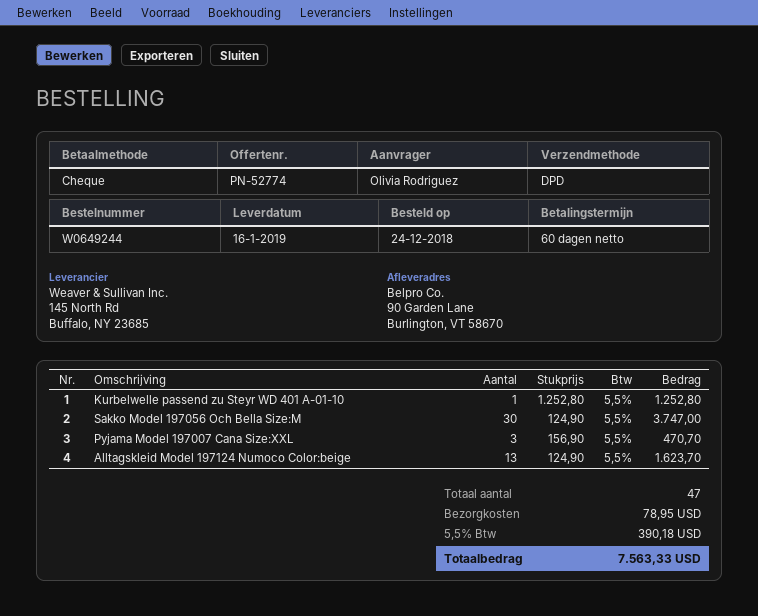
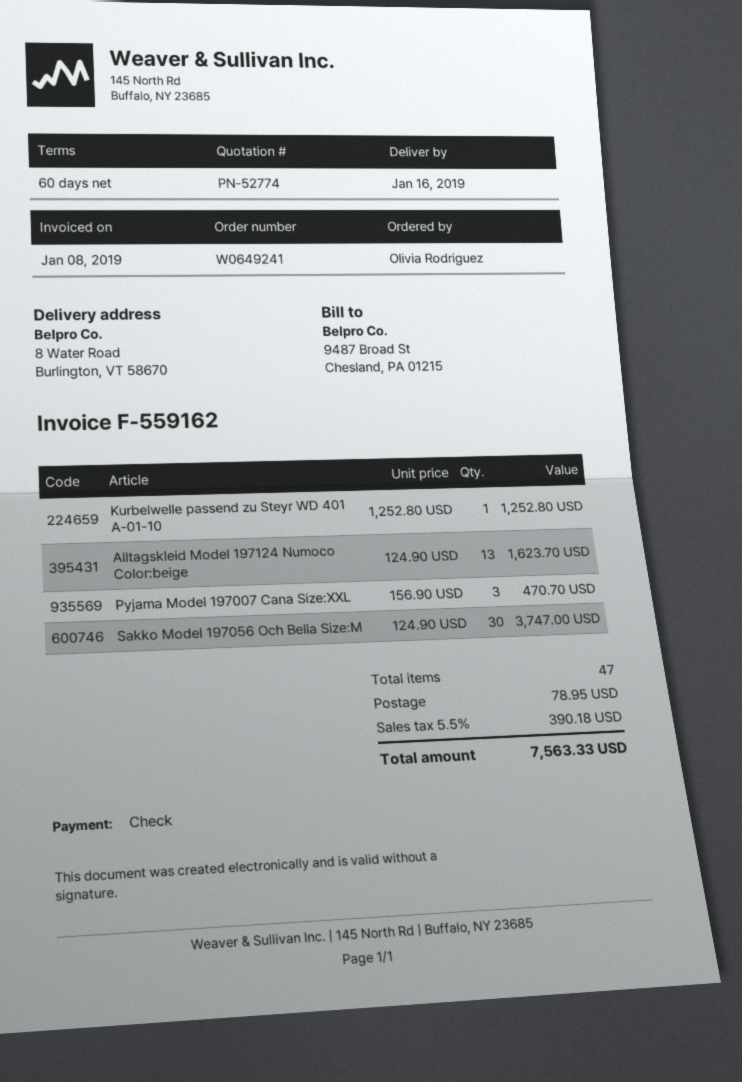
order number: W0649244 -> W0649241
ship to: 90 Garden Lane, Burlington, VT 58670 -> 8 Water Road, Burlington, VT 58670

